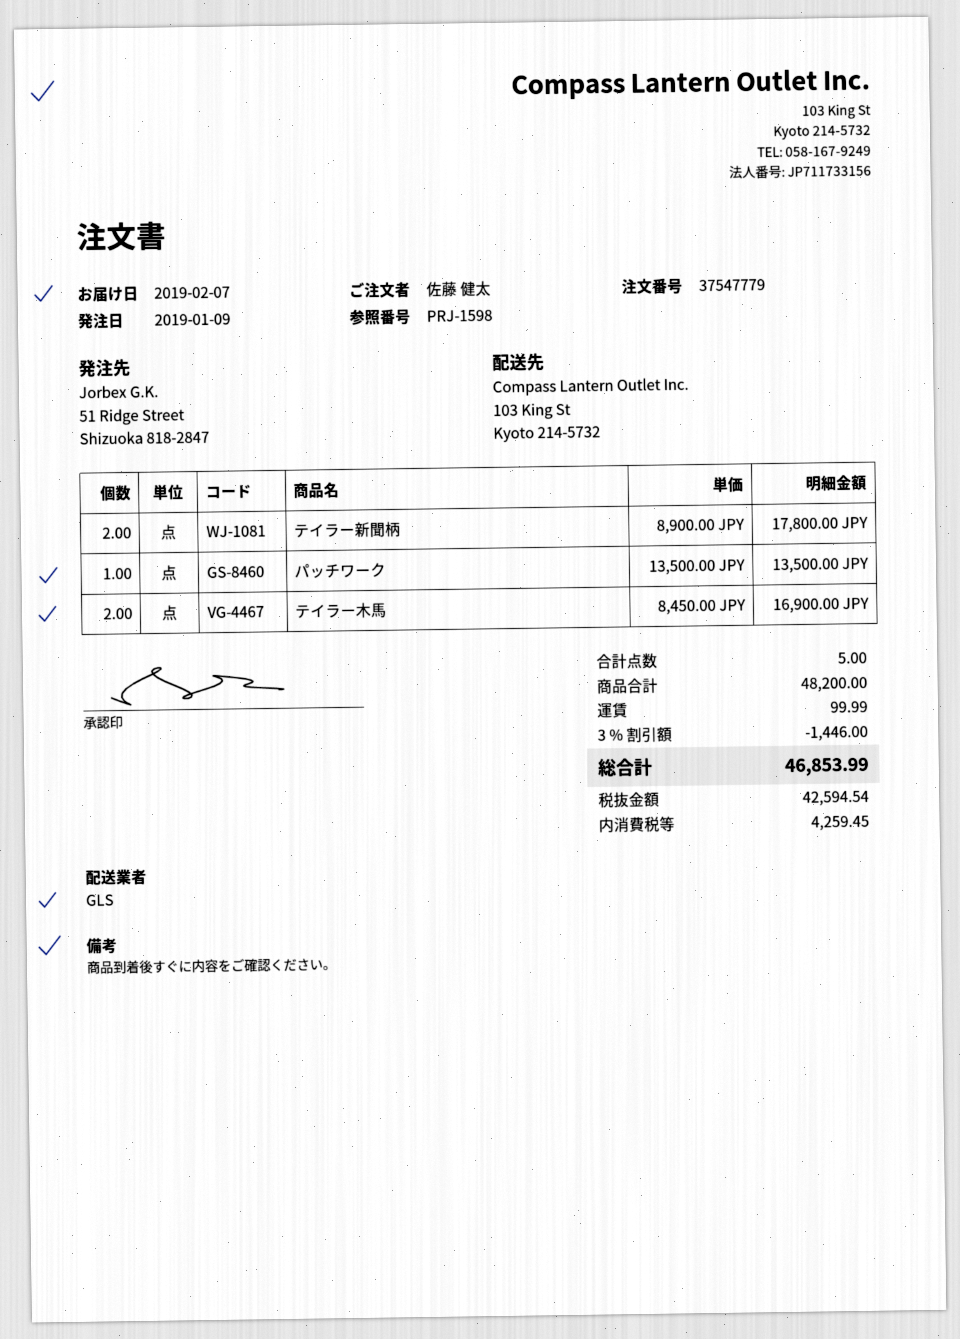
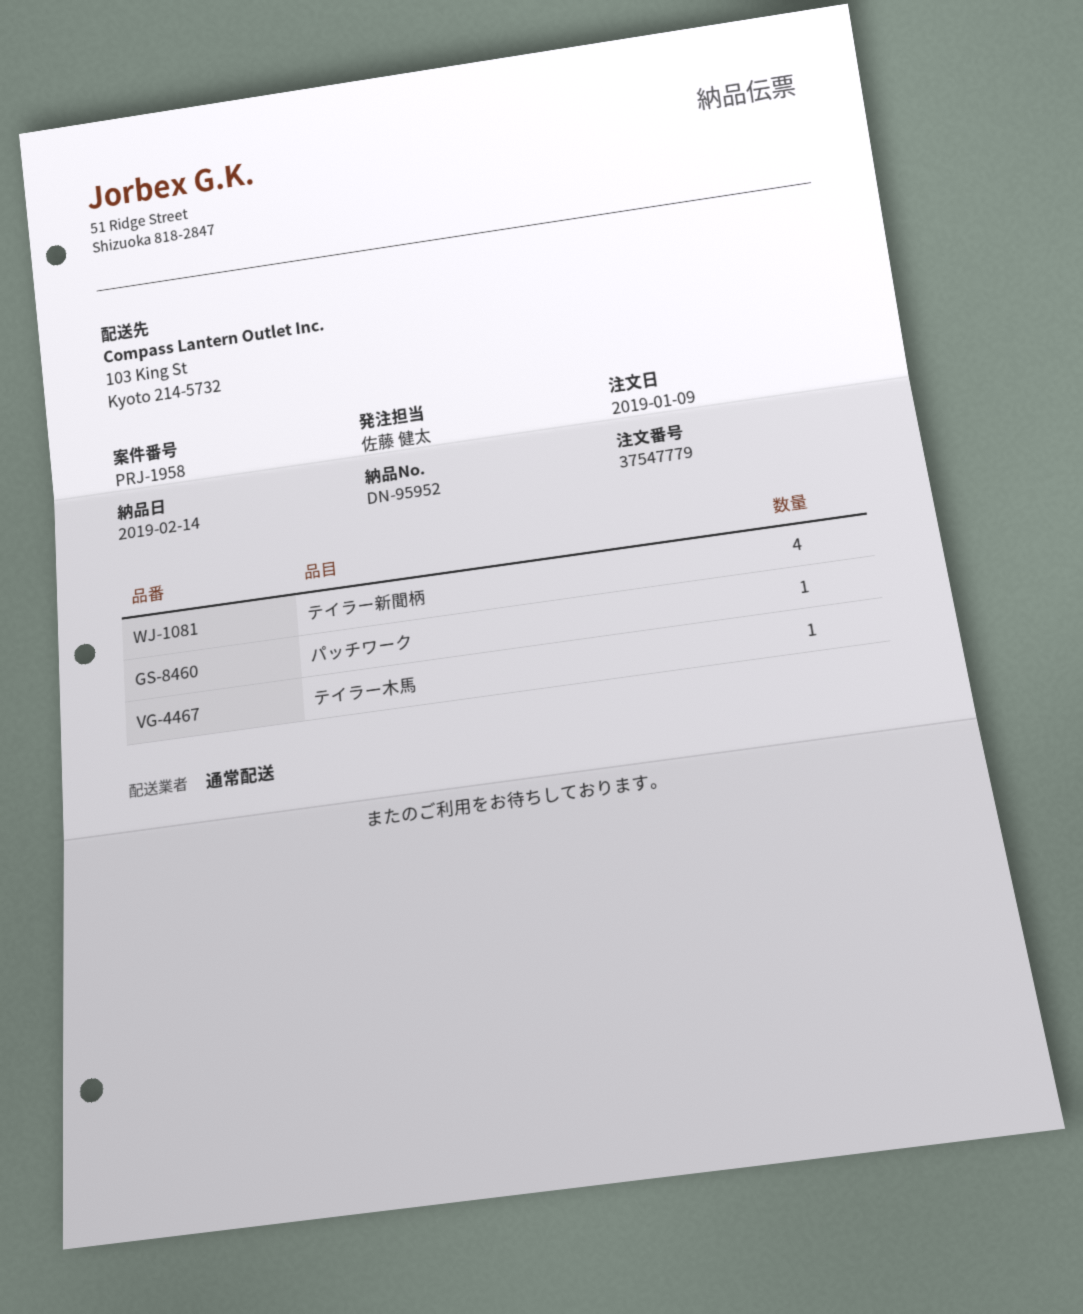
delivery date: 2019-02-07 -> 2019-02-14
reference: PRJ-1598 -> PRJ-1958
shipping method: GLS -> standard
テイラー新聞柄: 2 -> 4
テイラー木馬: 2 -> 1

